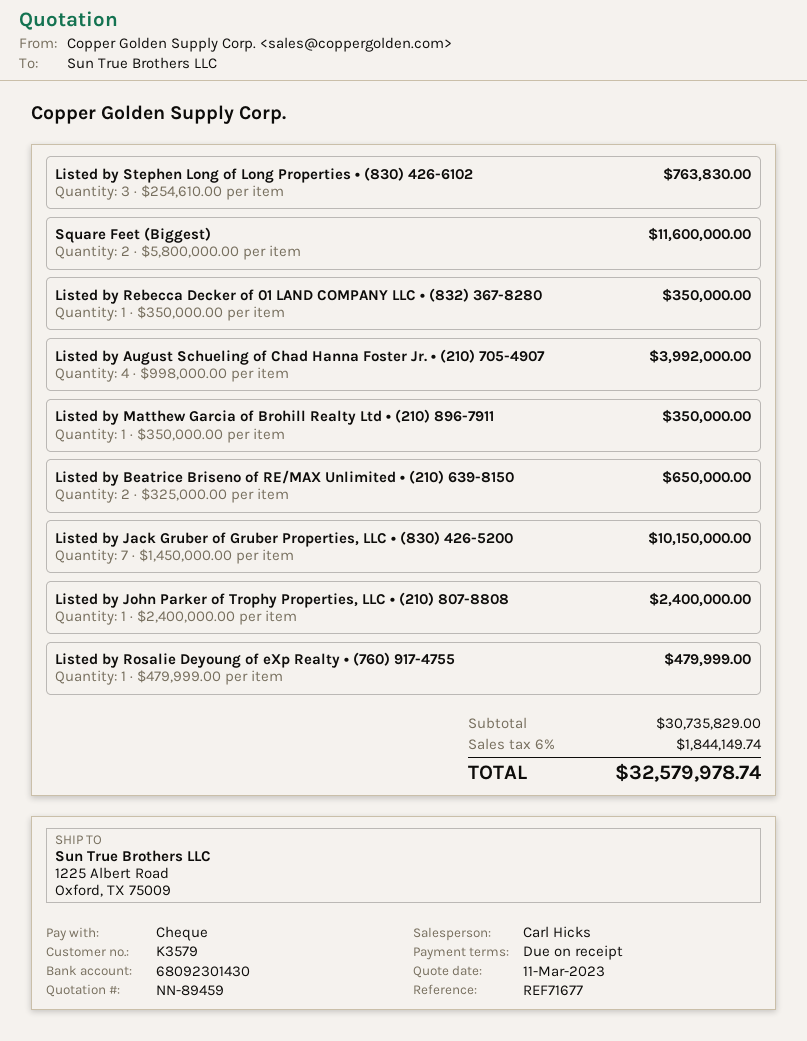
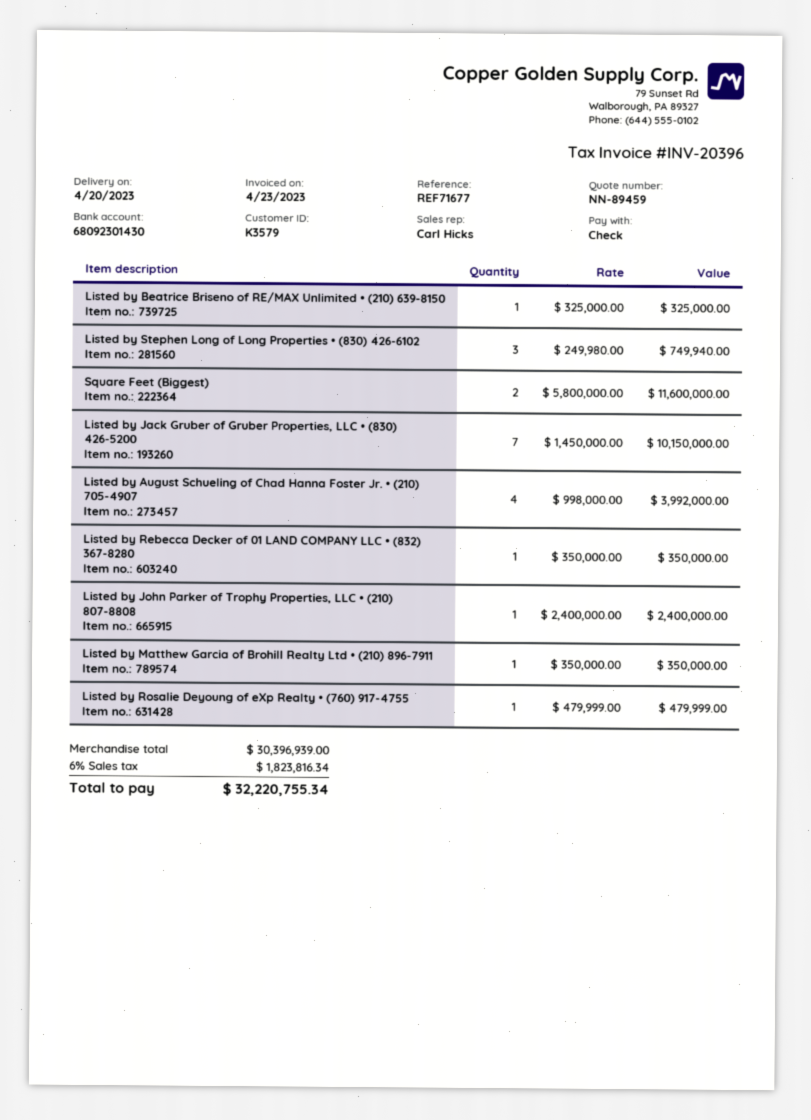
Listed by Stephen Long of Long Properties • (830) 426-6102: 3 x 254610.00 = 763830.00 -> 3 x 249980.00 = 749940.00
Listed by Beatrice Briseno of RE/MAX Unlimited • (210) 639-8150: 2 x 325000.00 = 650000.00 -> 1 x 325000.00 = 325000.00
subtotal: 30735829.00 -> 30396939.00
tax: 6% = 1844149.74 -> 6% = 1823816.34
total: 32579978.74 -> 32220755.34

